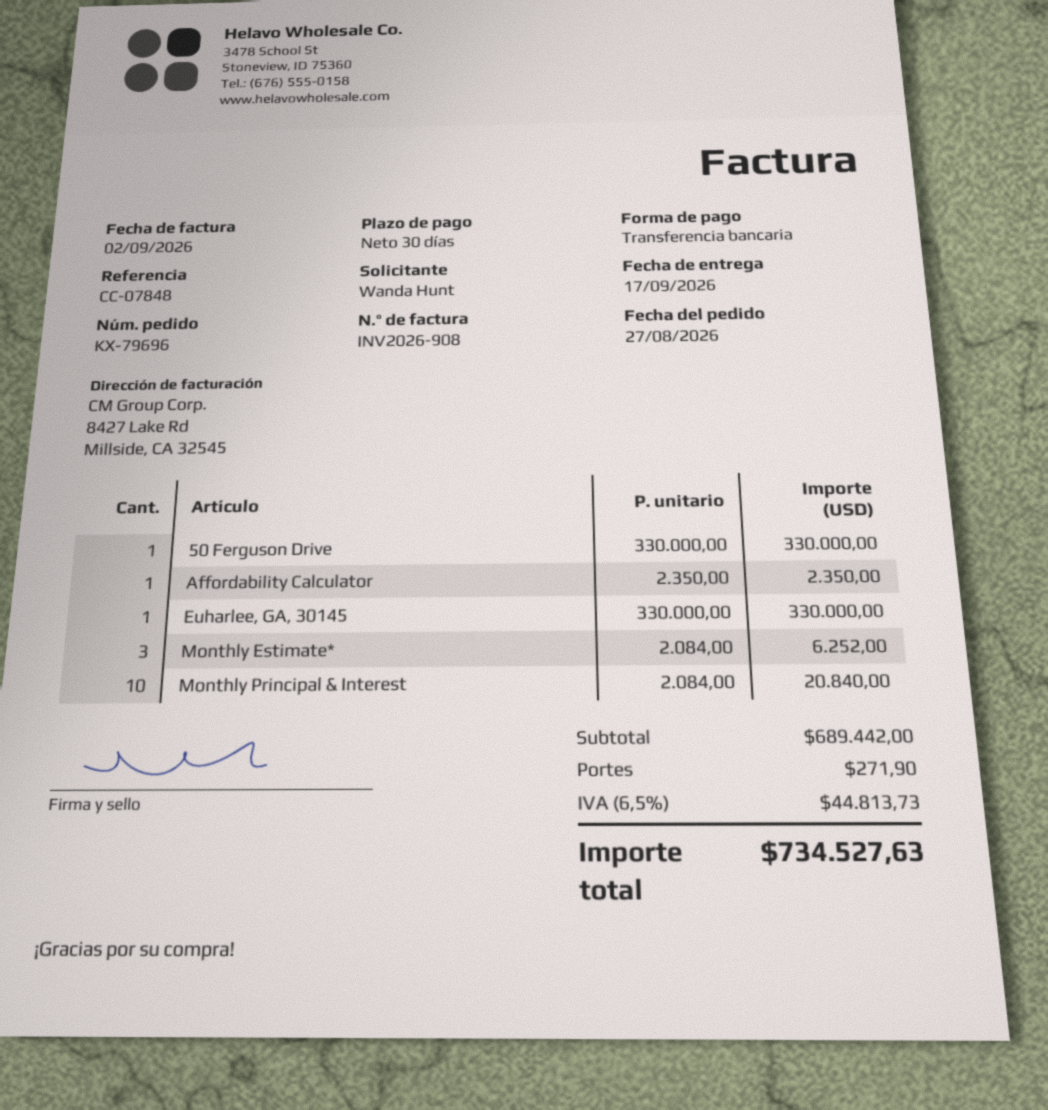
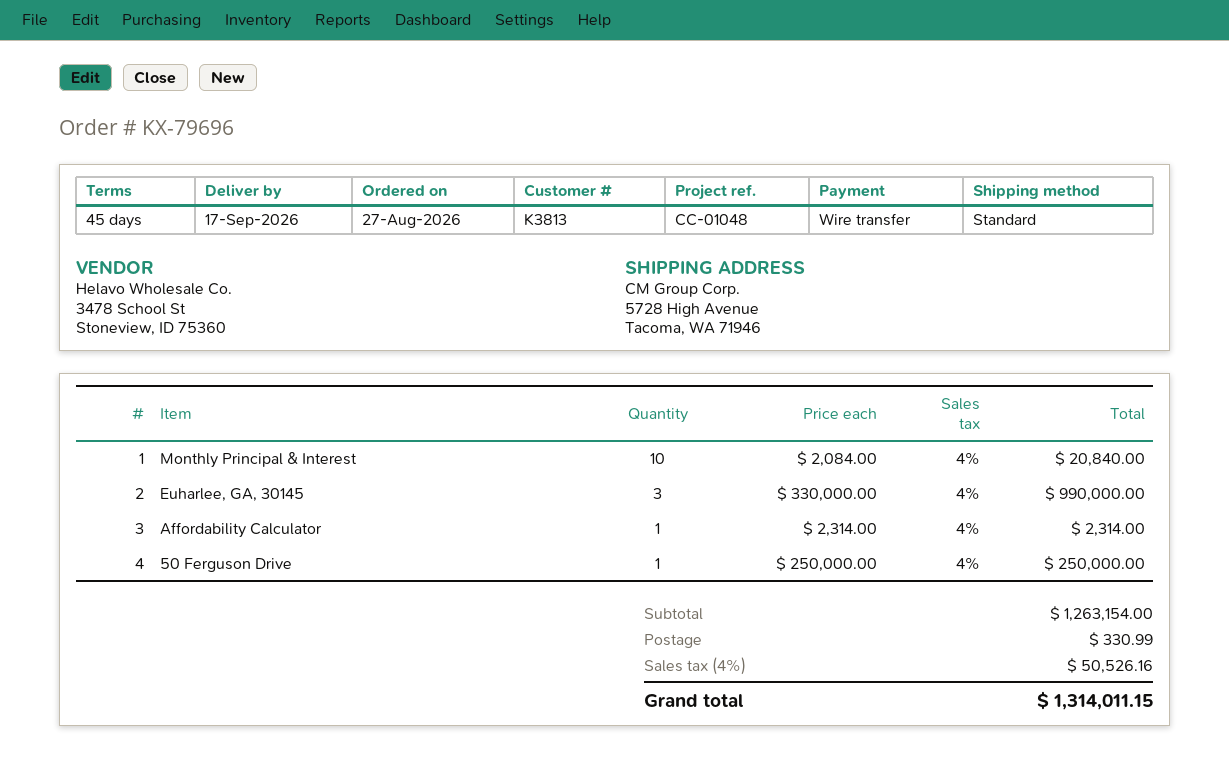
payment terms: 30 days -> 45 days
reference: CC-07848 -> CC-01048
50 Ferguson Drive: 1 x 330000.00 = 330000.00 -> 1 x 250000.00 = 250000.00
Affordability Calculator: 1 x 2350.00 = 2350.00 -> 1 x 2314.00 = 2314.00
Euharlee, GA, 30145: 1 x 330000.00 = 330000.00 -> 3 x 330000.00 = 990000.00
Monthly Estimate*: 3 x 2084.00 = 6252.00 -> none
subtotal: 689442.00 -> 1263154.00
shipping: 271.90 -> 330.99
tax: 6.5% = 44813.73 -> 4% = 50526.16
total: 734527.63 -> 1314011.15

